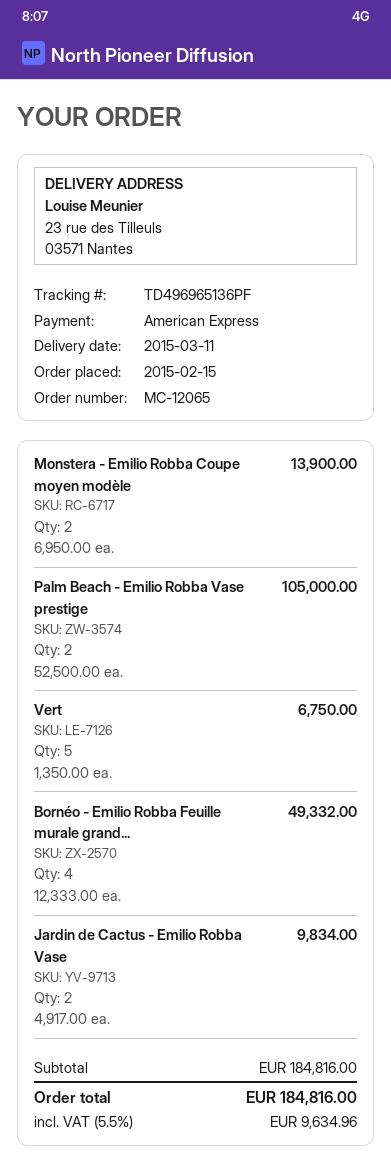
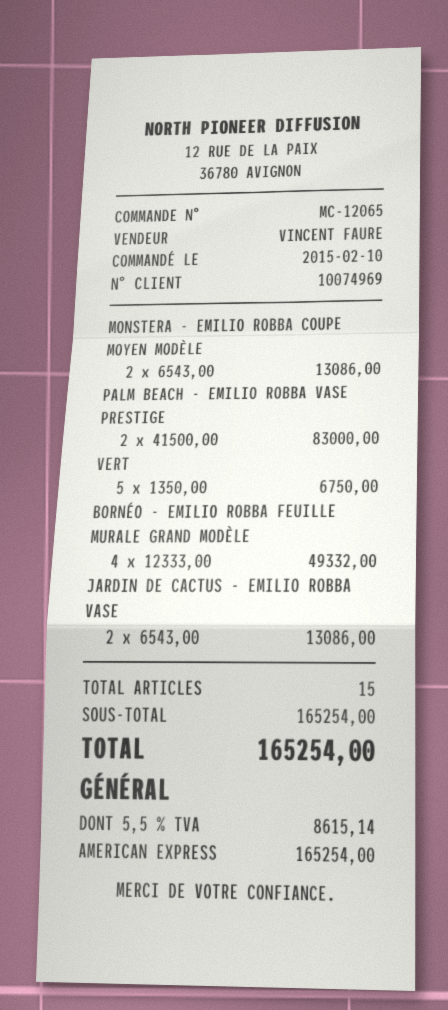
order date: 2015-02-15 -> 2015-02-10
Monstera - Emilio Robba Coupe moyen modèle: 2 x 6950.00 = 13900.00 -> 2 x 6543.00 = 13086.00
Palm Beach - Emilio Robba Vase prestige: 2 x 52500.00 = 105000.00 -> 2 x 41500.00 = 83000.00
Jardin de Cactus - Emilio Robba Vase: 2 x 4917.00 = 9834.00 -> 2 x 6543.00 = 13086.00
subtotal: 184816.00 -> 165254.00
tax: 5.5% = 9634.96 -> 5.5% = 8615.14
total: 184816.00 -> 165254.00

